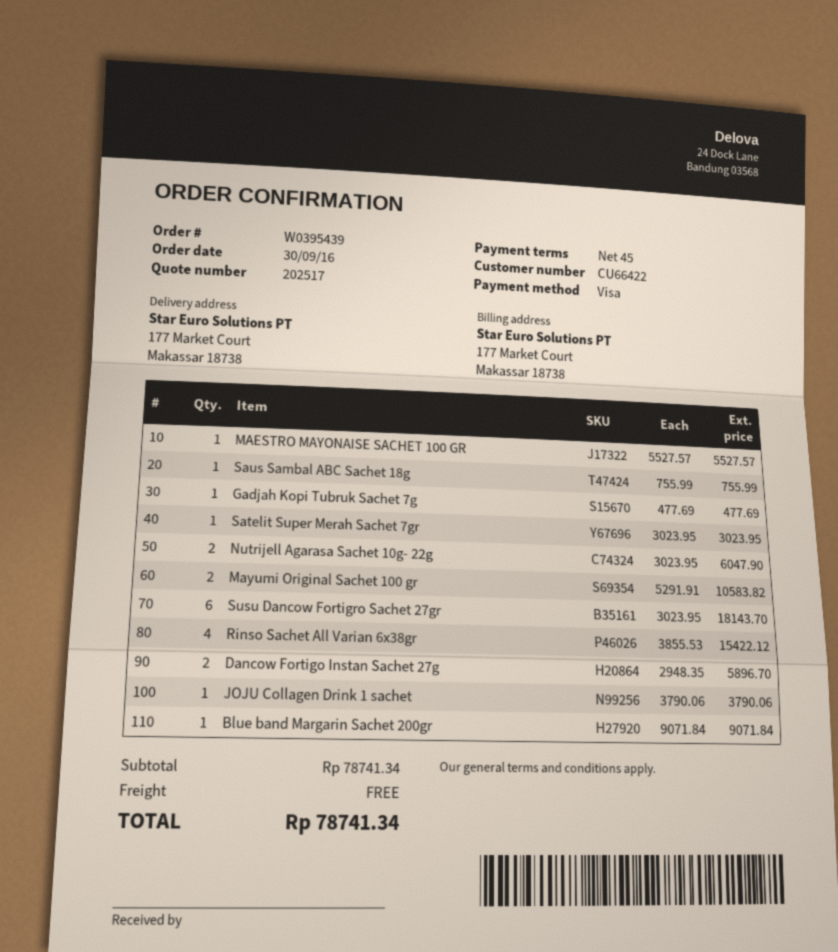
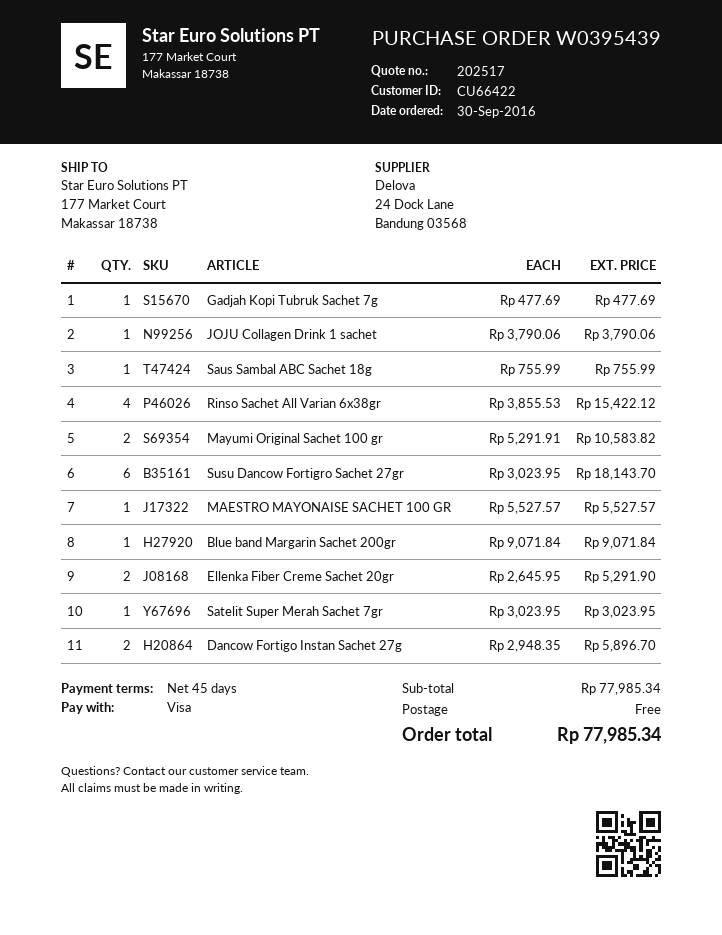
Nutrijell Agarasa Sachet 10g- 22g: 2 x 3023.95 = 6047.90 -> none
Ellenka Fiber Creme Sachet 20gr: none -> 2 x 2645.95 = 5291.90
subtotal: 78741.34 -> 77985.34
total: 78741.34 -> 77985.34

